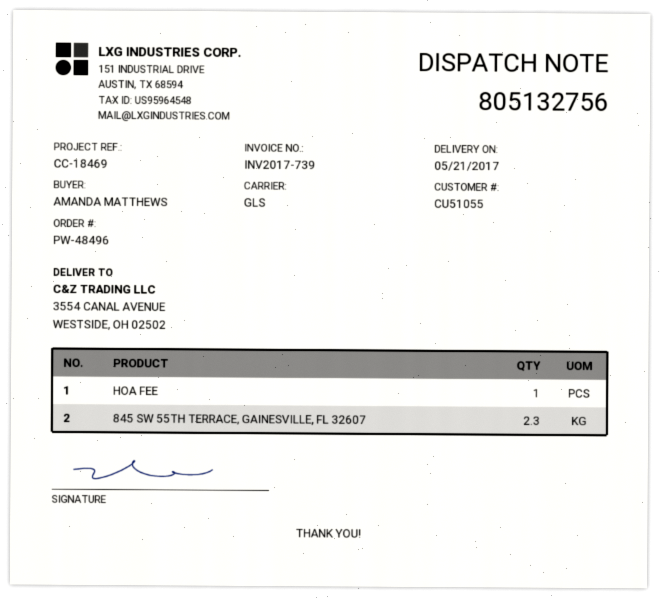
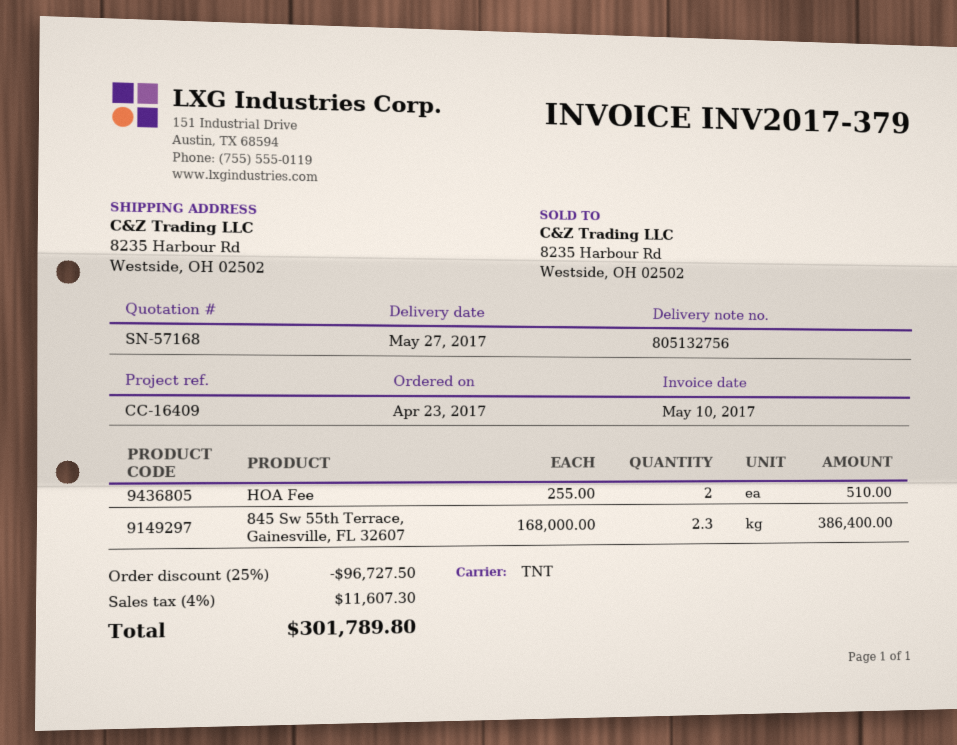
delivery date: 2017-05-21 -> 2017-05-27
invoice number: INV2017-739 -> INV2017-379
reference: CC-18469 -> CC-16409
shipping method: GLS -> TNT
ship to: 3554 CANAL AVENUE, WESTSIDE, OH 02502 -> 8235 Harbour Rd, Westside, OH 02502
HOA FEE: 1 -> 2

